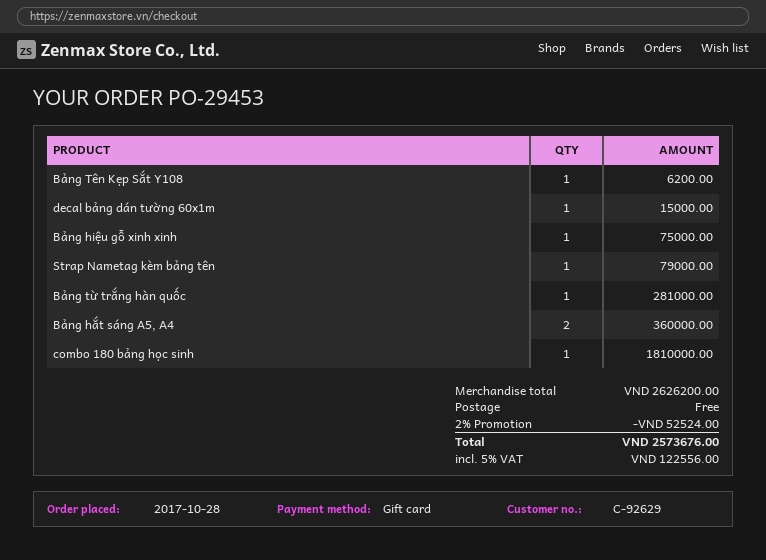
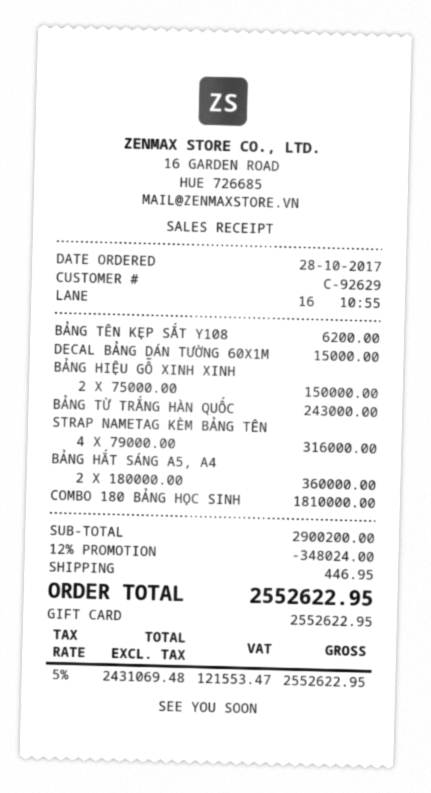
Bảng hiệu gỗ xinh xinh: 1 for 75000.00 -> 2 for 150000.00
Strap Nametag kèm bảng tên: 1 for 79000.00 -> 4 for 316000.00
Bảng từ trắng hàn quốc: 1 for 281000.00 -> 1 for 243000.00
subtotal: 2626200.00 -> 2900200.00
discount: 2% = 52524.00 -> 12% = 348024.00
shipping: 0.00 -> 446.95
tax: 5% = 122556.00 -> 5% = 121553.47
total: 2573676.00 -> 2552622.95

